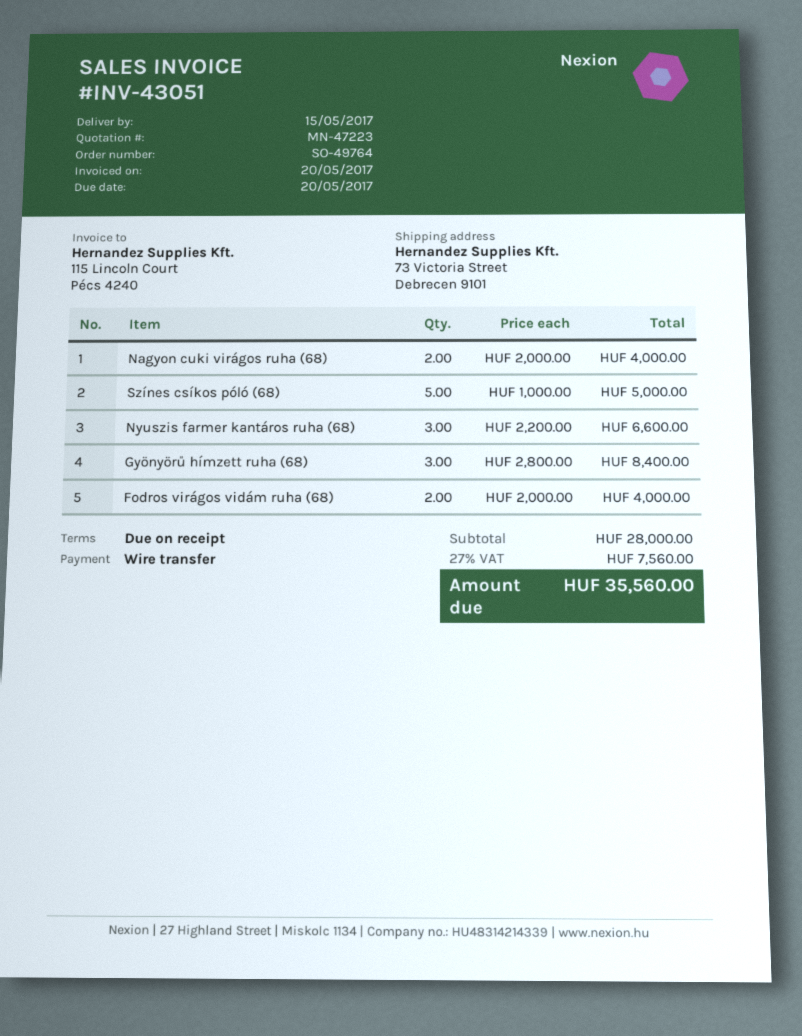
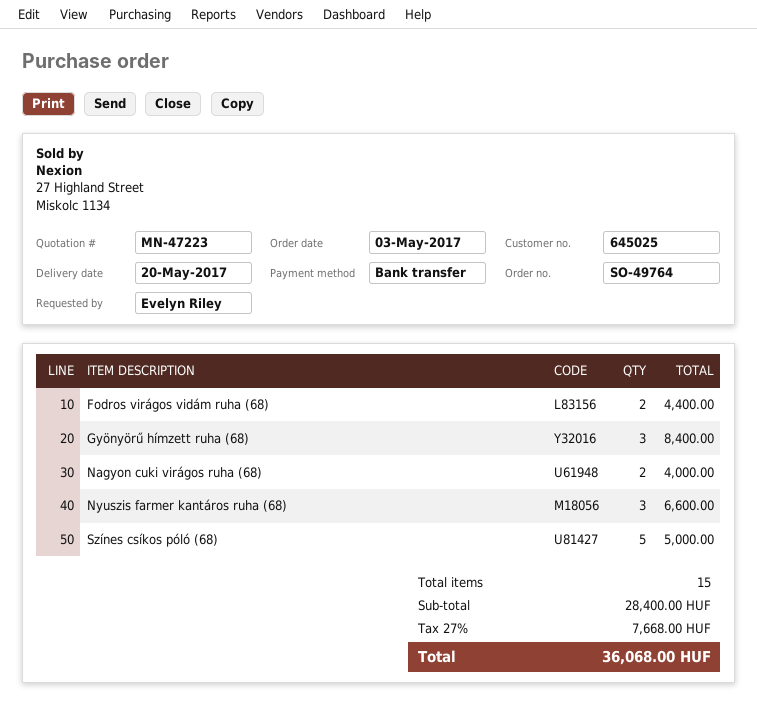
delivery date: 2017-05-15 -> 2017-05-20
Fodros virágos vidám ruha (68): 2 for 4000.00 -> 2 for 4400.00
subtotal: 28000.00 -> 28400.00
tax: 27% = 7560.00 -> 27% = 7668.00
total: 35560.00 -> 36068.00

